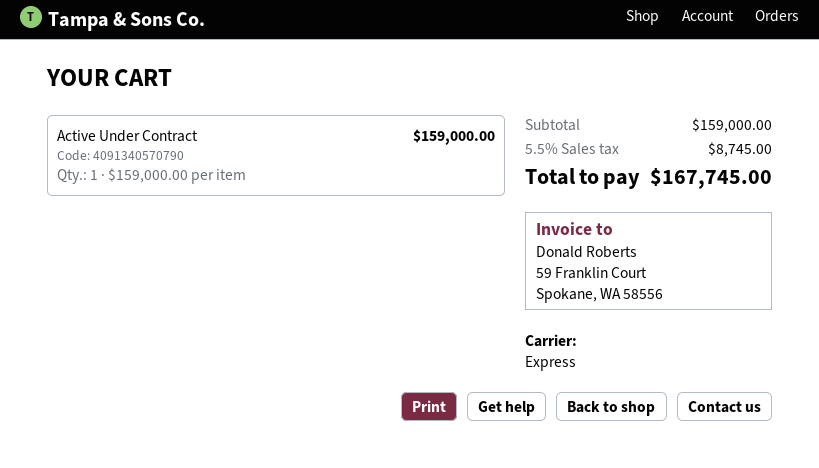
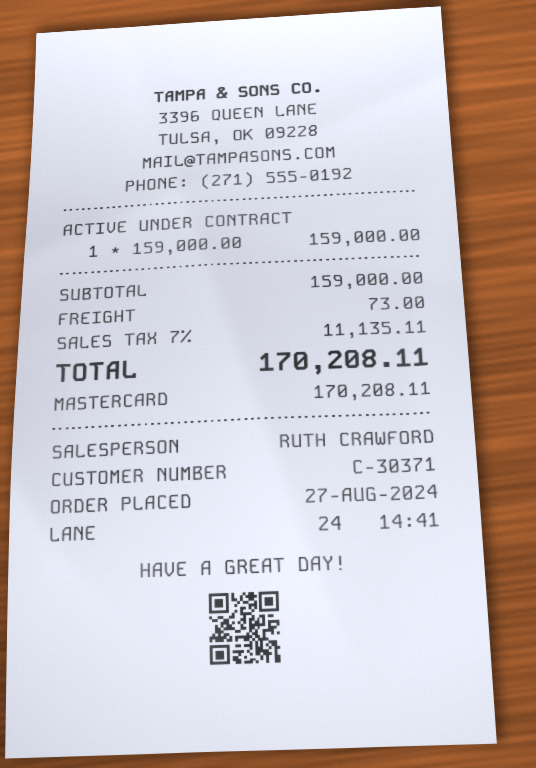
shipping: none -> 73.00
tax: 5.5% = 8745.00 -> 7% = 11135.11
total: 167745.00 -> 170208.11

